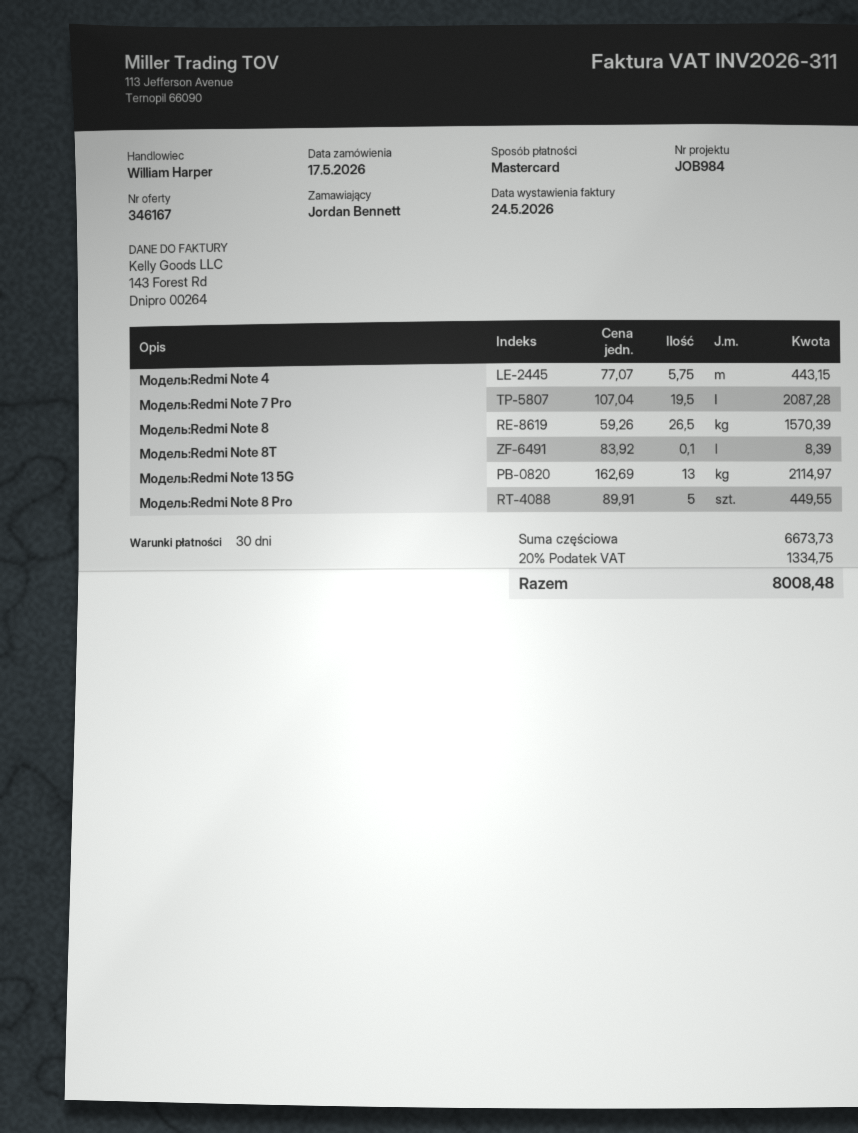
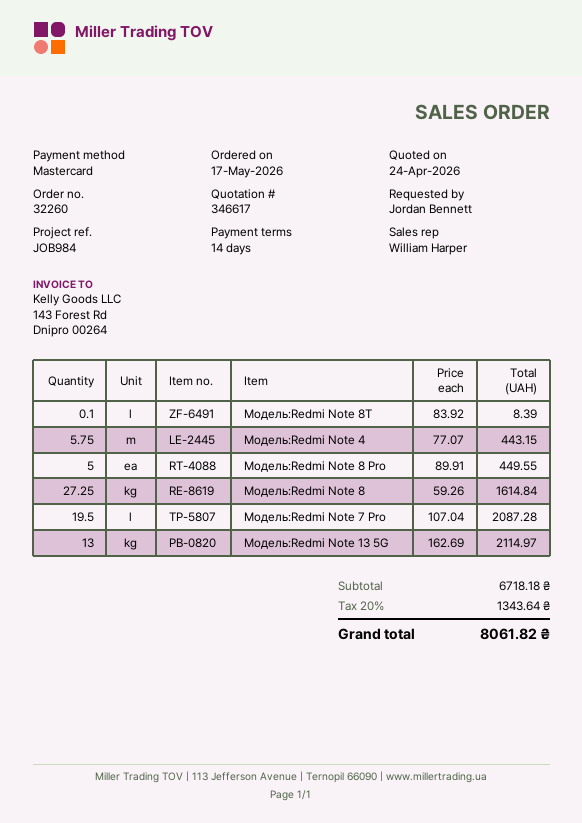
quote number: 346167 -> 346617
payment terms: 30 days -> 14 days
Модель:Redmi Note 8: 26.5 x 59.26 = 1570.39 -> 27.25 x 59.26 = 1614.84
subtotal: 6673.73 -> 6718.18
tax: 20% = 1334.75 -> 20% = 1343.64
total: 8008.48 -> 8061.82

